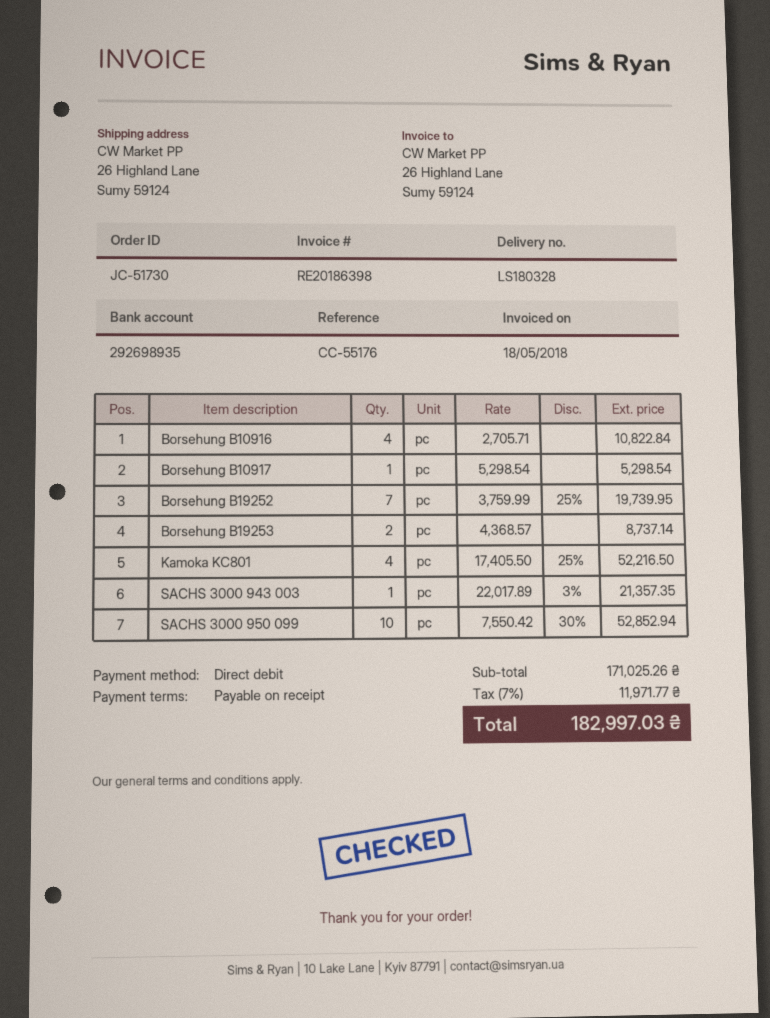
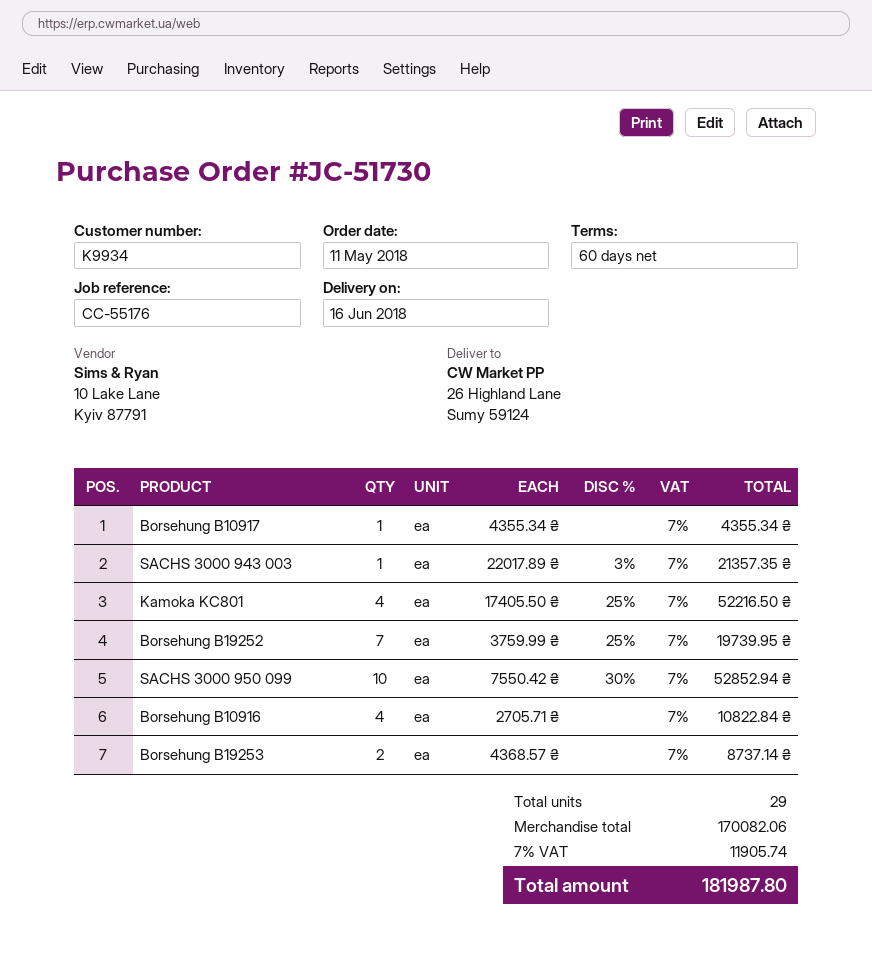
payment terms: on receipt -> 60 days
Borsehung B10917: 1 x 5298.54 = 5298.54 -> 1 x 4355.34 = 4355.34
subtotal: 171025.26 -> 170082.06
tax: 7% = 11971.77 -> 7% = 11905.74
total: 182997.03 -> 181987.80

